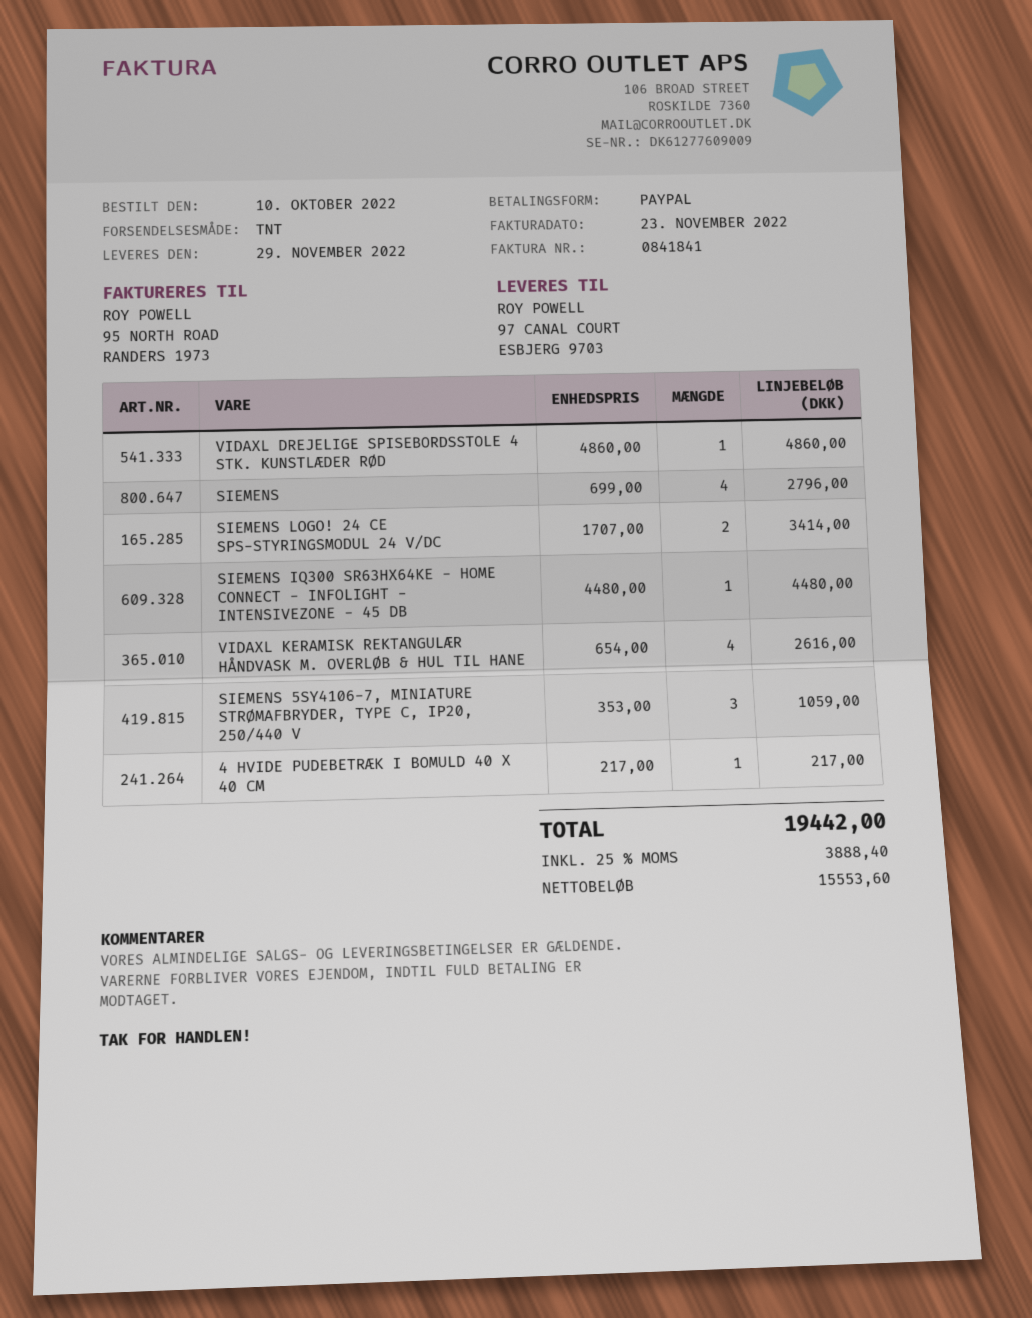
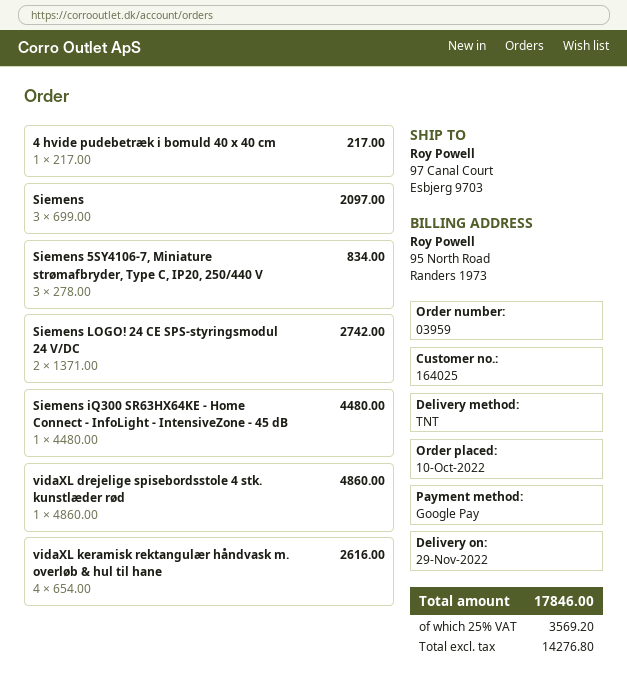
payment method: PayPal -> Google Pay
SIEMENS: 4 x 699.00 = 2796.00 -> 3 x 699.00 = 2097.00
SIEMENS LOGO! 24 CE SPS-STYRINGSMODUL 24 V/DC: 2 x 1707.00 = 3414.00 -> 2 x 1371.00 = 2742.00
SIEMENS 5SY4106-7, MINIATURE STRØMAFBRYDER, TYPE C, IP20, 250/440 V: 3 x 353.00 = 1059.00 -> 3 x 278.00 = 834.00
net: 15553.60 -> 14276.80
tax: 25% = 3888.40 -> 25% = 3569.20
total: 19442.00 -> 17846.00

